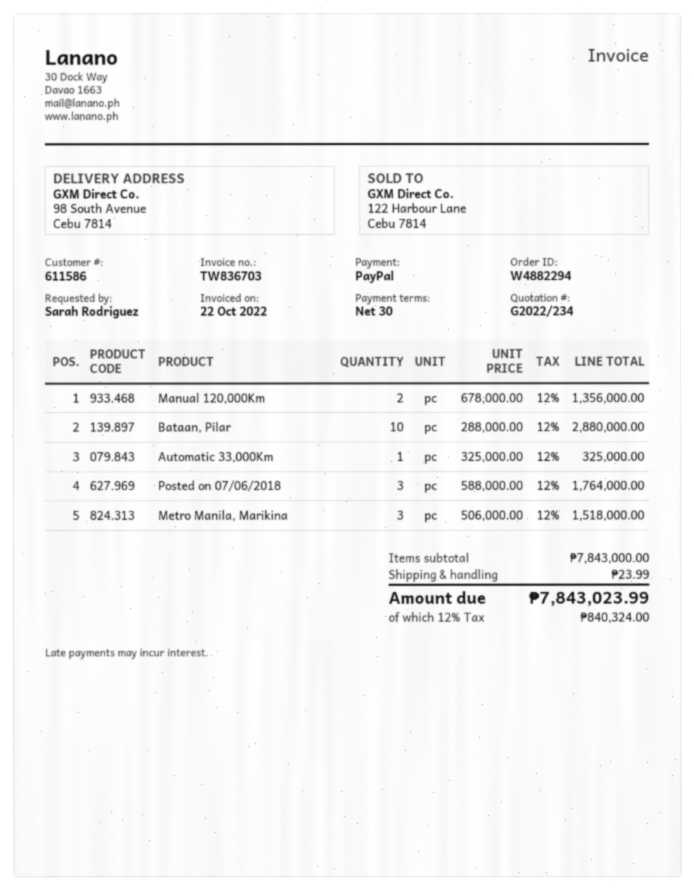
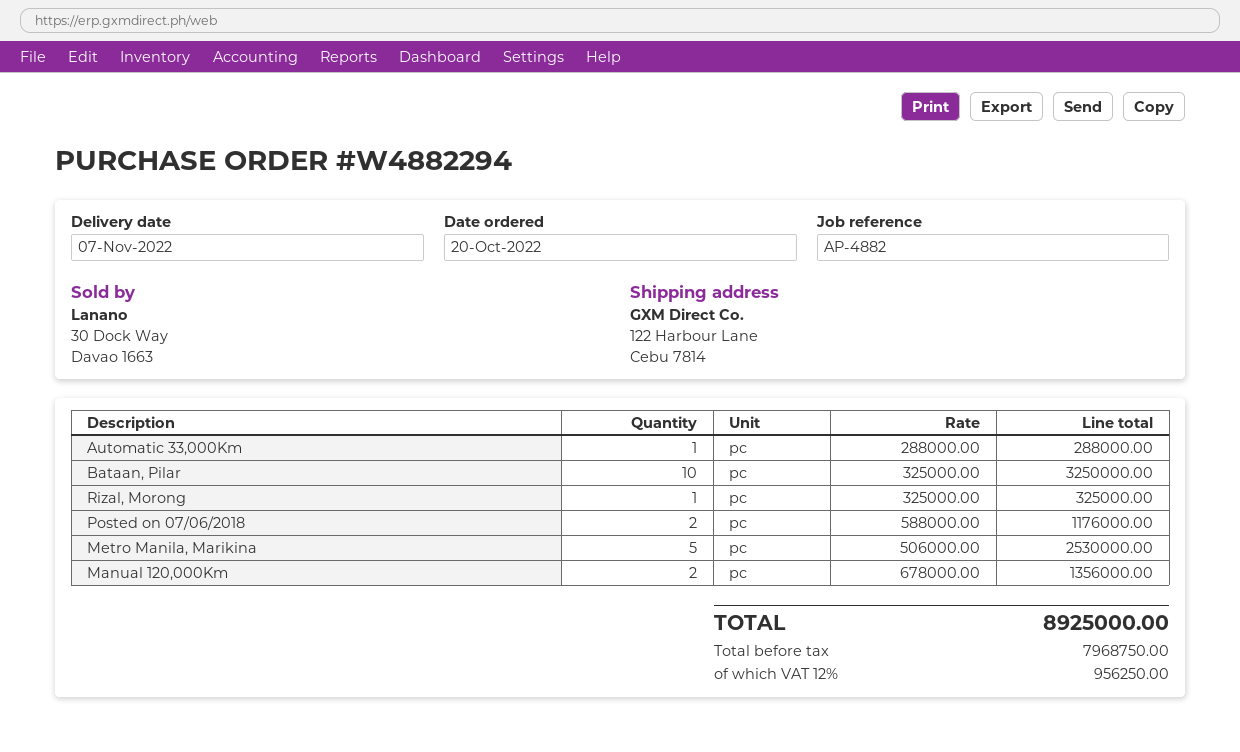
ship to: 98 South Avenue, Cebu 7814 -> 122 Harbour Lane, Cebu 7814
Bataan, Pilar: 10 x 288000.00 = 2880000.00 -> 10 x 325000.00 = 3250000.00
Automatic 33,000Km: 1 x 325000.00 = 325000.00 -> 1 x 288000.00 = 288000.00
Posted on 07/06/2018: 3 x 588000.00 = 1764000.00 -> 2 x 588000.00 = 1176000.00
Metro Manila, Marikina: 3 x 506000.00 = 1518000.00 -> 5 x 506000.00 = 2530000.00
Rizal, Morong: none -> 1 x 325000.00 = 325000.00
shipping: 23.99 -> none
tax: 12% = 840324.00 -> 12% = 956250.00
total: 7843023.99 -> 8925000.00

